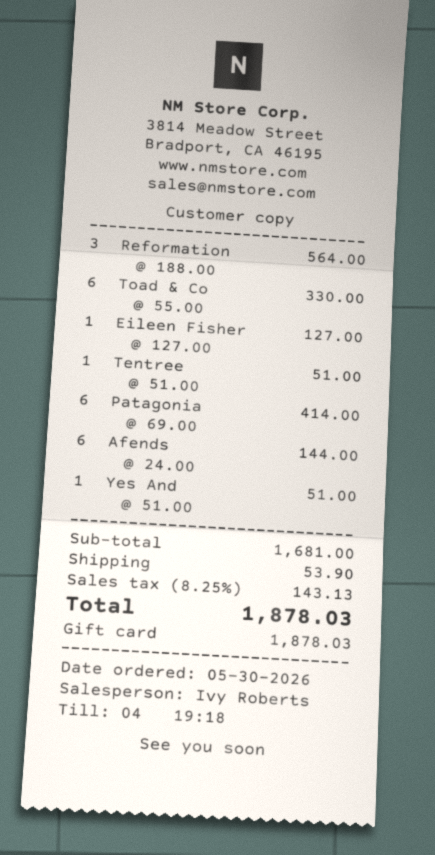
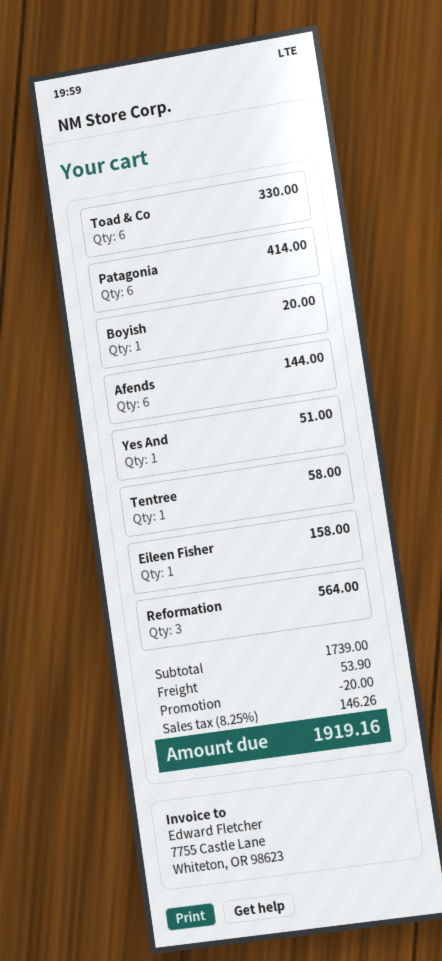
Eileen Fisher: 1 for 127.00 -> 1 for 158.00
Tentree: 1 for 51.00 -> 1 for 58.00
Boyish: none -> 1 for 20.00
subtotal: 1681.00 -> 1739.00
discount: none -> 20.00
tax: 8.25% = 143.13 -> 8.25% = 146.26
total: 1878.03 -> 1919.16

